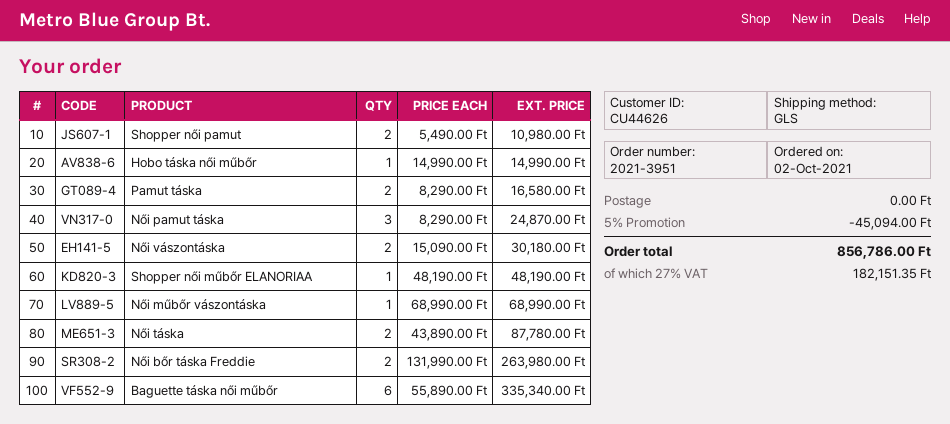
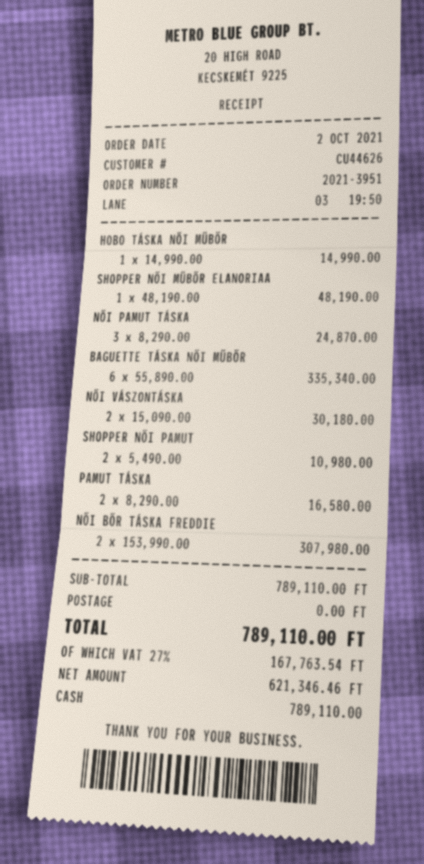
Női műbőr vászontáska: 1 x 68990.00 = 68990.00 -> none
Női táska: 2 x 43890.00 = 87780.00 -> none
Női bőr táska Freddie: 2 x 131990.00 = 263980.00 -> 2 x 153990.00 = 307980.00
discount: 5% = 45094.00 -> none
tax: 27% = 182151.35 -> 27% = 167763.54
total: 856786.00 -> 789110.00

